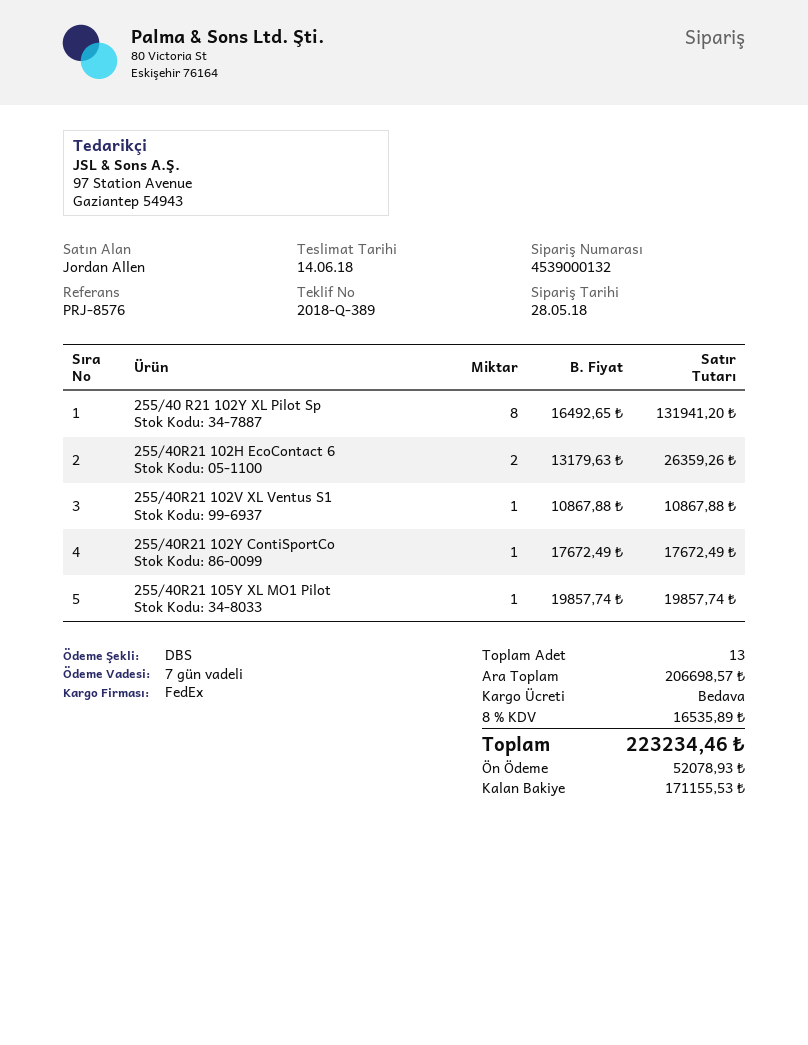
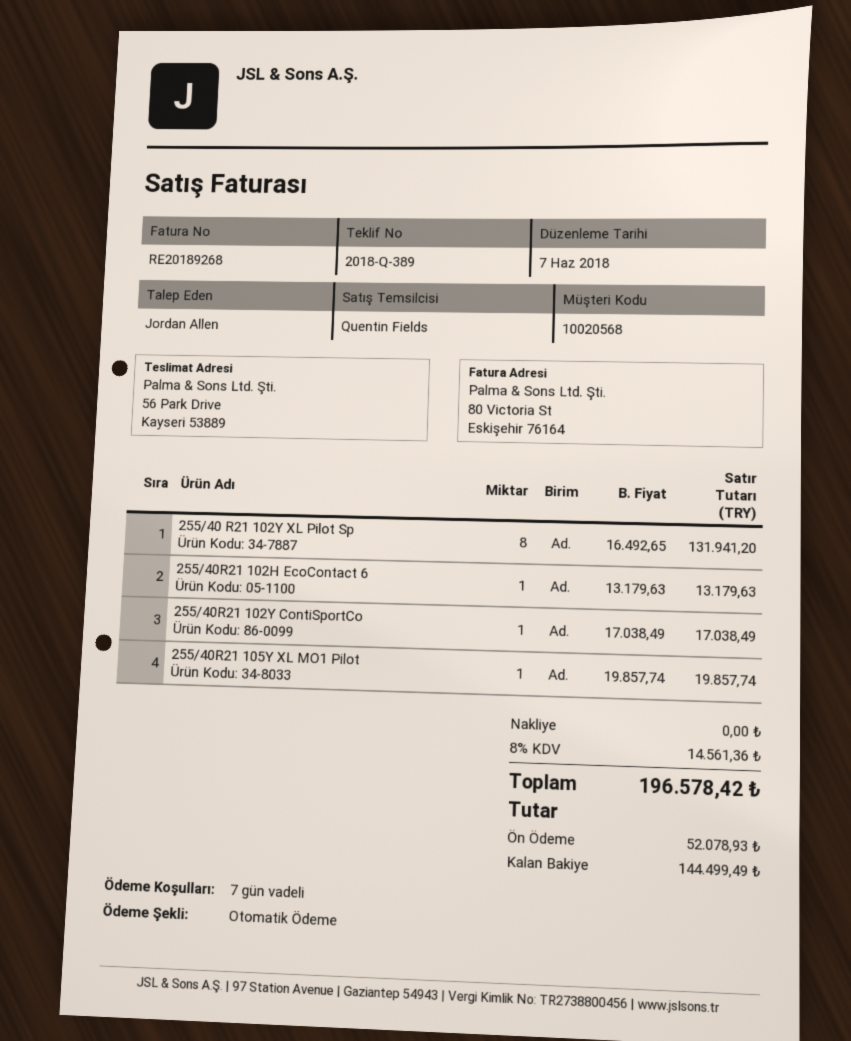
255/40R21 102H EcoContact 6: 2 x 13179.63 = 26359.26 -> 1 x 13179.63 = 13179.63
255/40R21 102V XL Ventus S1: 1 x 10867.88 = 10867.88 -> none
255/40R21 102Y ContiSportCo: 1 x 17672.49 = 17672.49 -> 1 x 17038.49 = 17038.49
tax: 8% = 16535.89 -> 8% = 14561.36
total: 223234.46 -> 196578.42
balance: 171155.53 -> 144499.49

